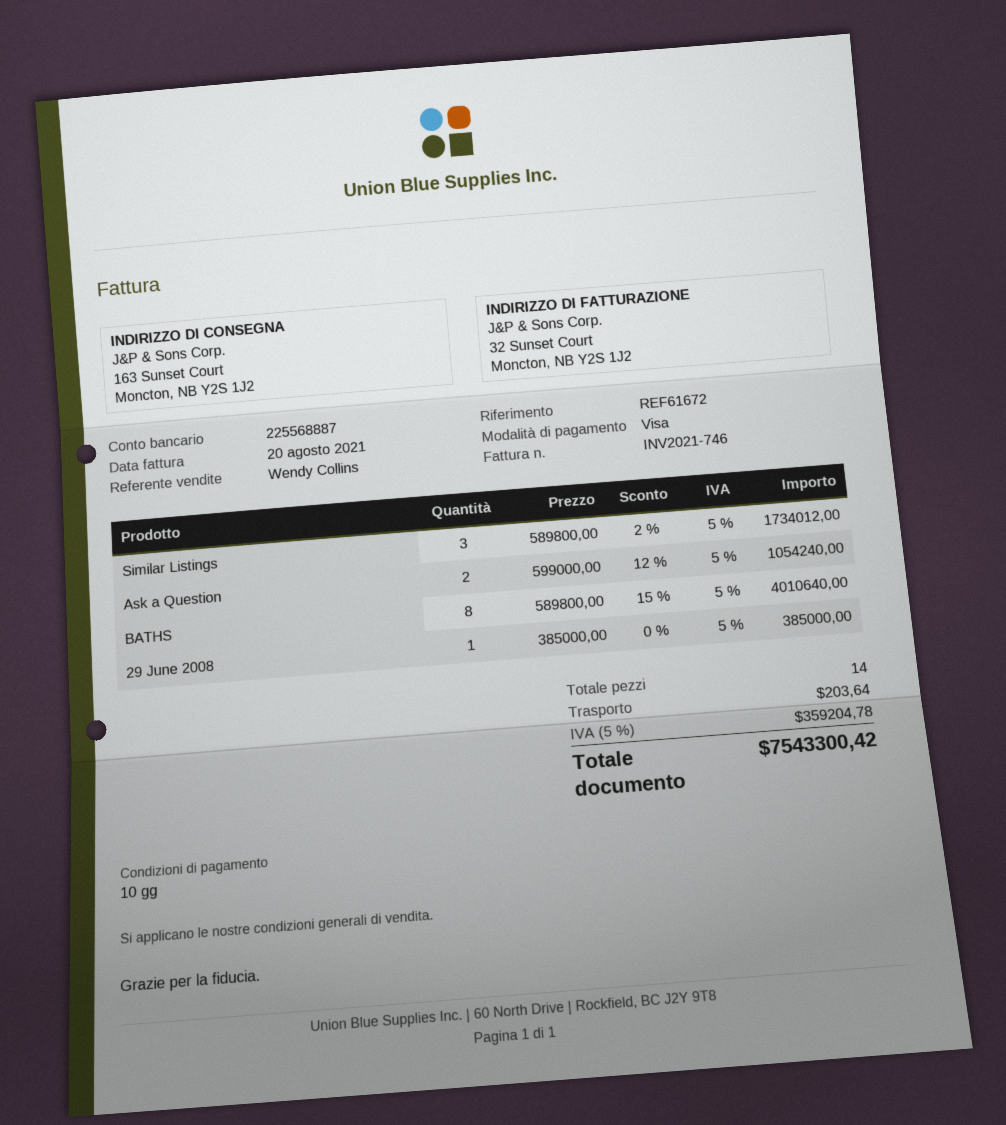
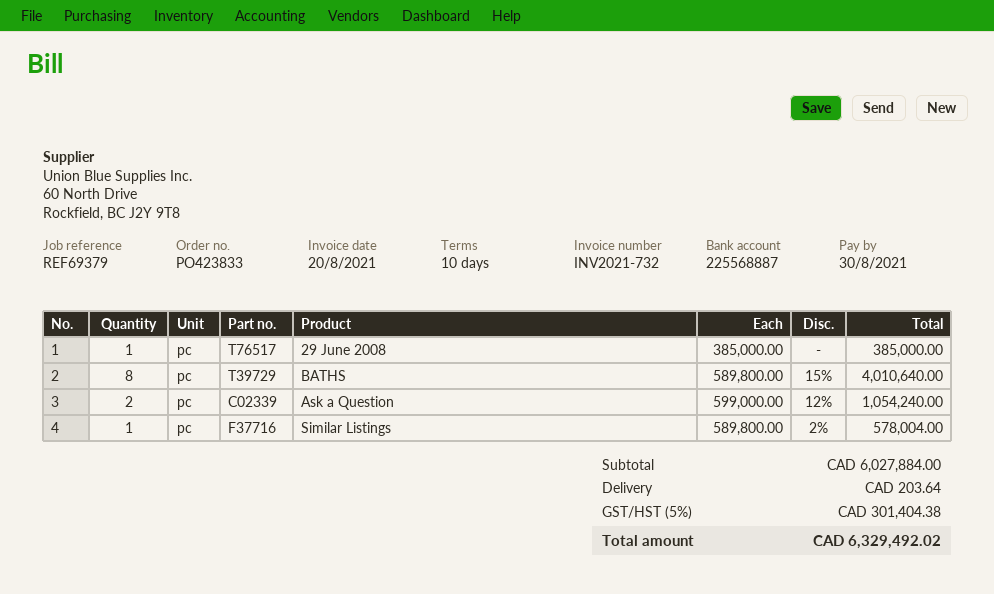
invoice number: INV2021-746 -> INV2021-732
reference: REF61672 -> REF69379
Similar Listings: 3 x 589800.00 - 2% = 1734012.00 -> 1 x 589800.00 - 2% = 578004.00
tax: 5% = 359204.78 -> 5% = 301404.38
total: 7543300.42 -> 6329492.02

